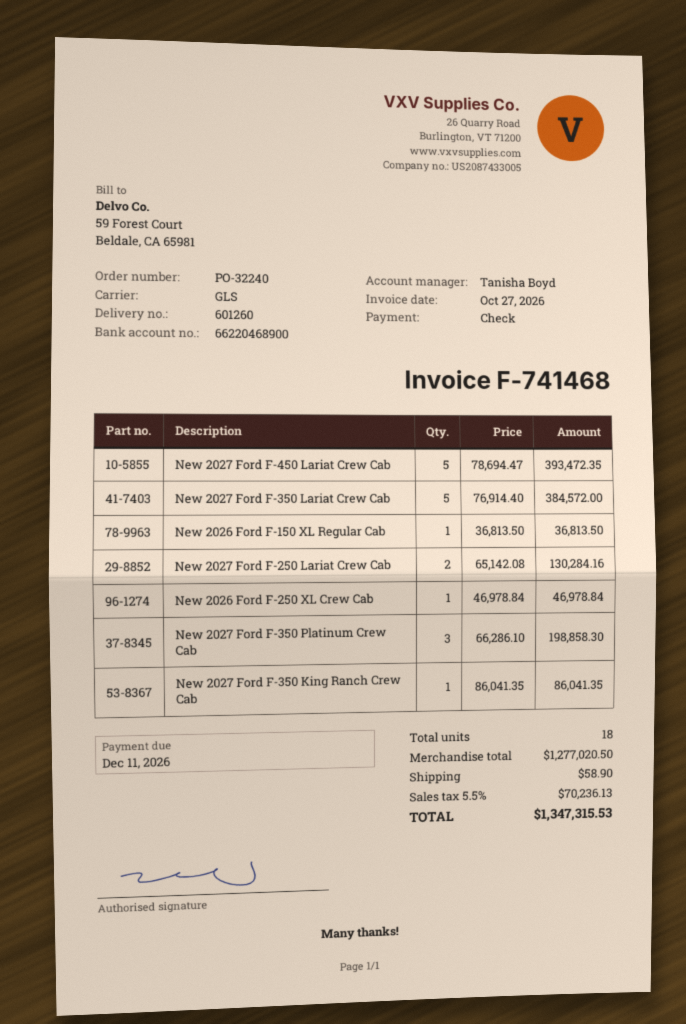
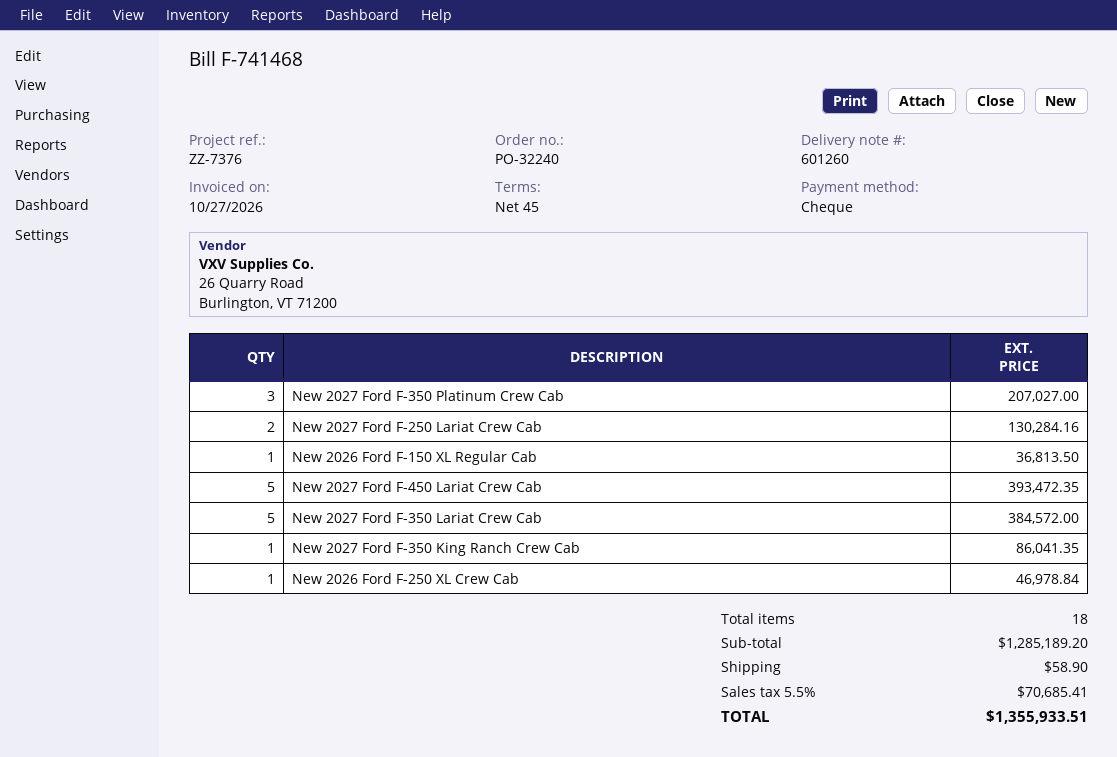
New 2027 Ford F-350 Platinum Crew Cab: 3 for 198858.30 -> 3 for 207027.00
subtotal: 1277020.50 -> 1285189.20
tax: 5.5% = 70236.13 -> 5.5% = 70685.41
total: 1347315.53 -> 1355933.51

